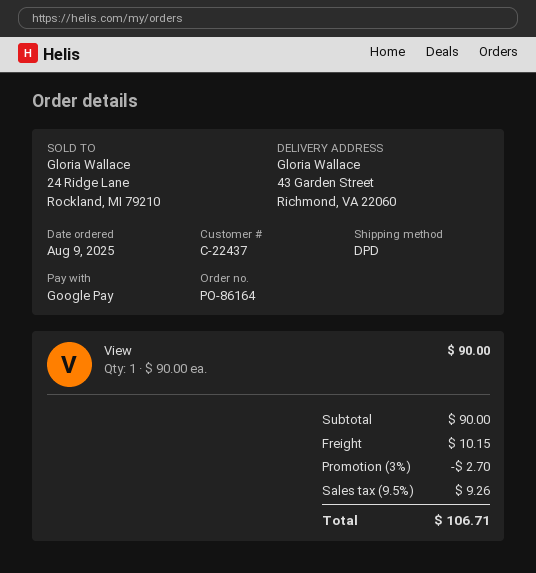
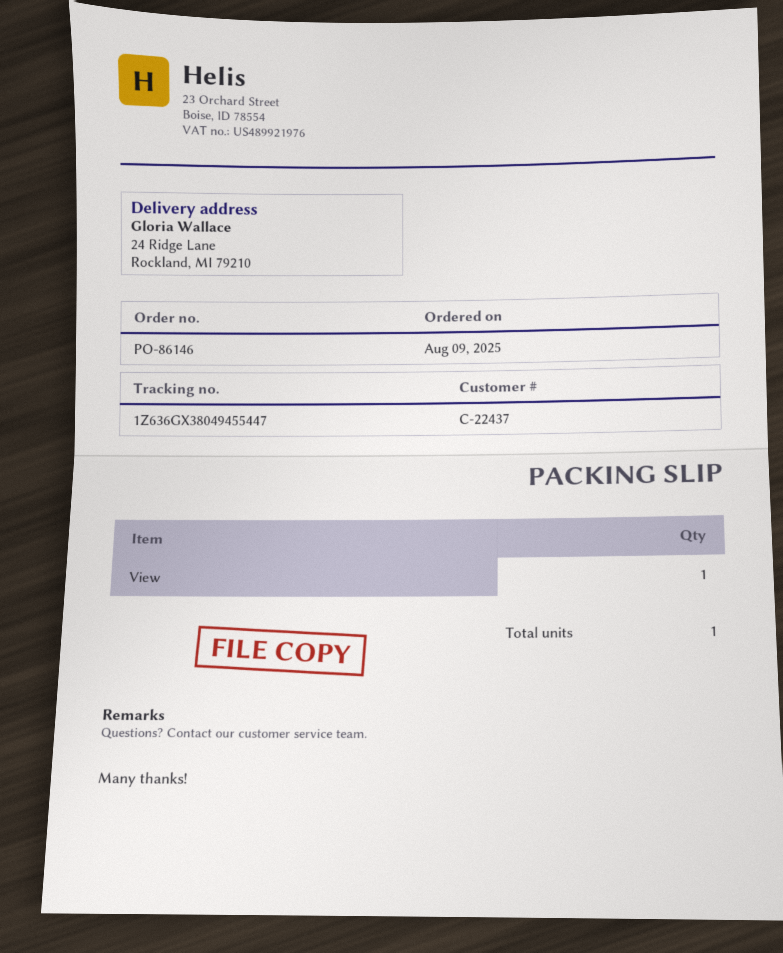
order number: PO-86164 -> PO-86146
ship to: 43 Garden Street, Richmond, VA 22060 -> 24 Ridge Lane, Rockland, MI 79210

